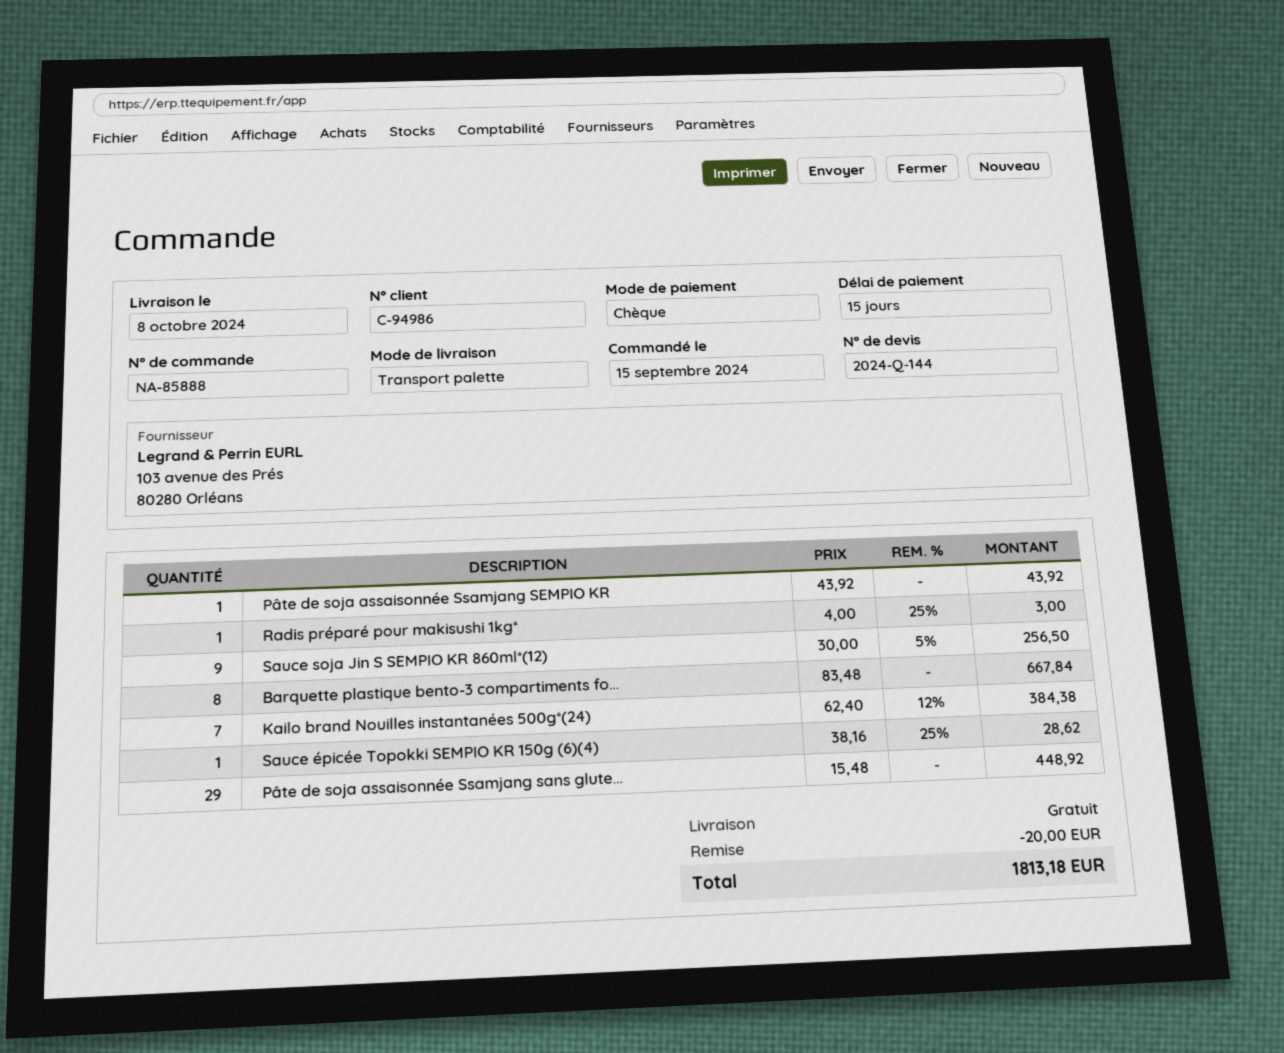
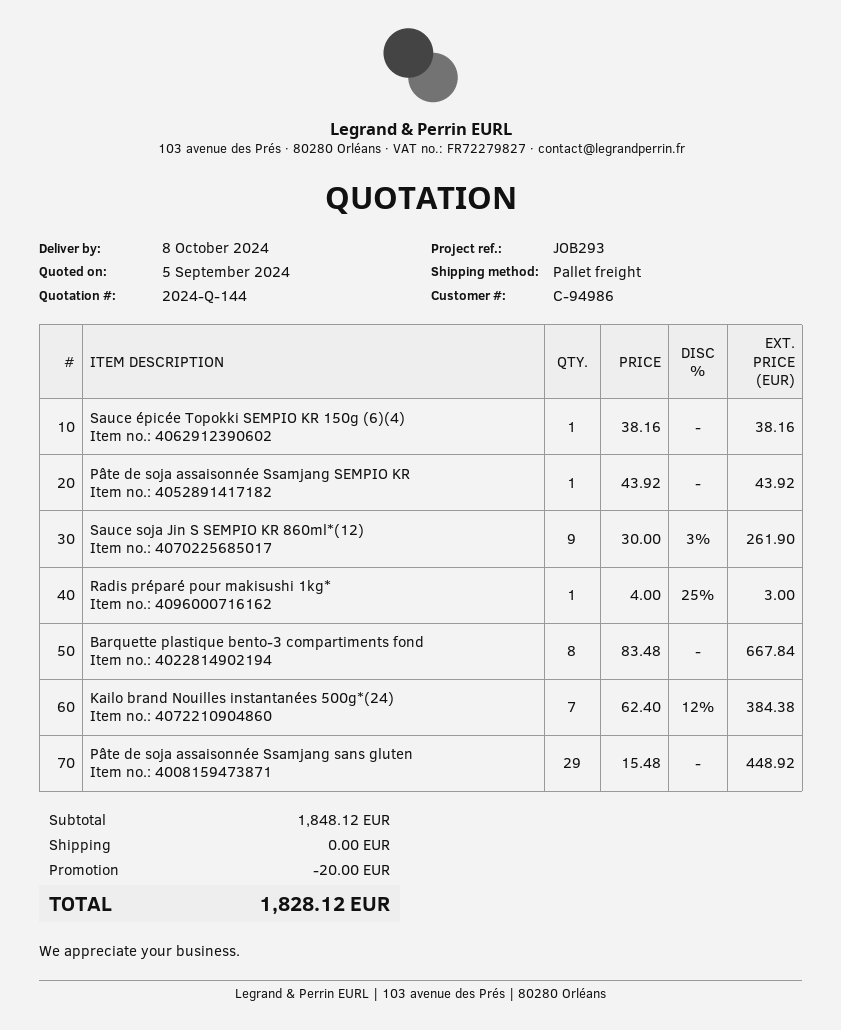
Sauce soja Jin S SEMPIO KR 860ml*(12): 9 x 30.00 - 5% = 256.50 -> 9 x 30.00 - 3% = 261.90
Sauce épicée Topokki SEMPIO KR 150g (6)(4): 1 x 38.16 - 25% = 28.62 -> 1 x 38.16 = 38.16
total: 1813.18 -> 1828.12

